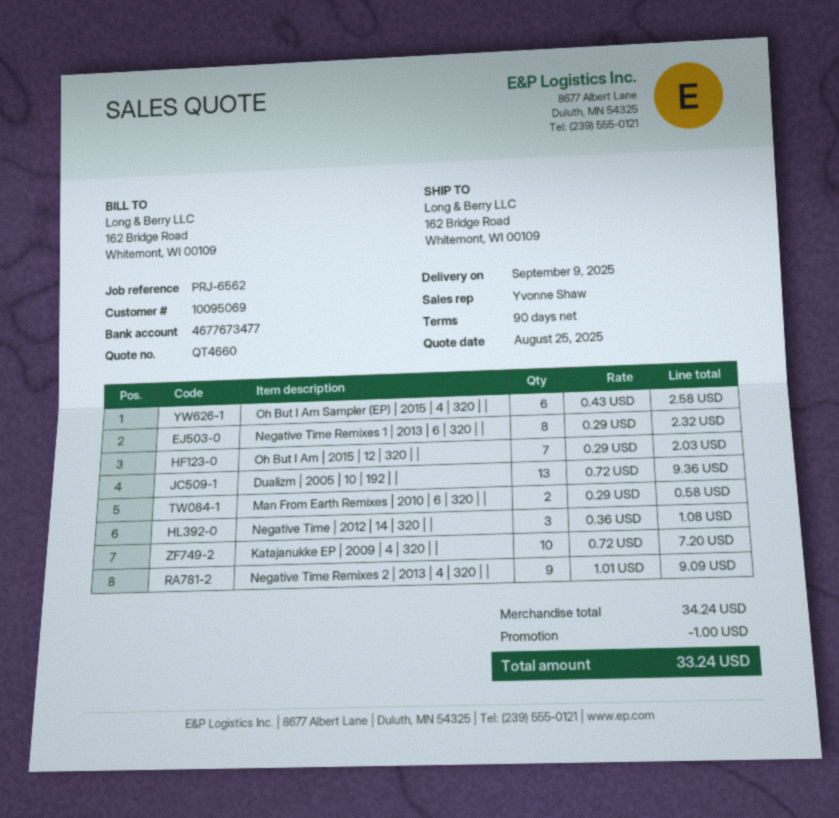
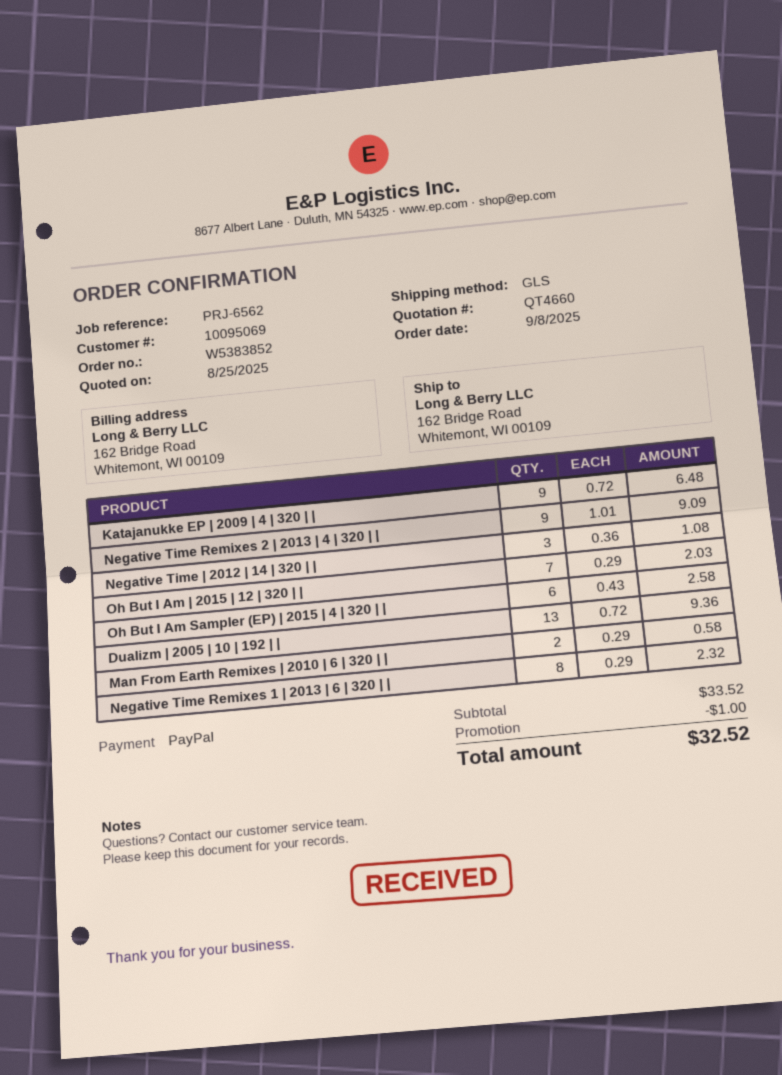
Katajanukke EP | 2009 | 4 | 320 | |: 10 x 0.72 = 7.20 -> 9 x 0.72 = 6.48
subtotal: 34.24 -> 33.52
total: 33.24 -> 32.52

